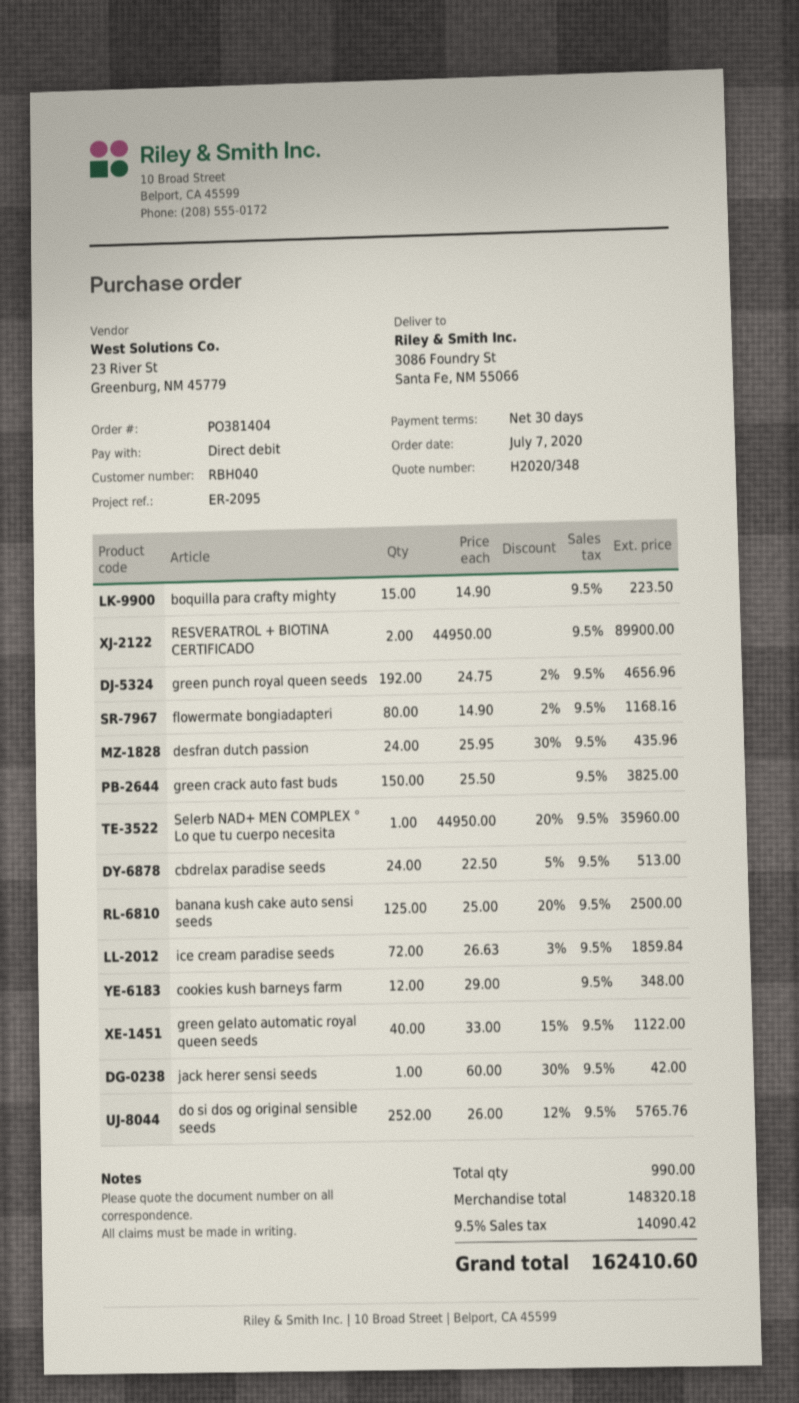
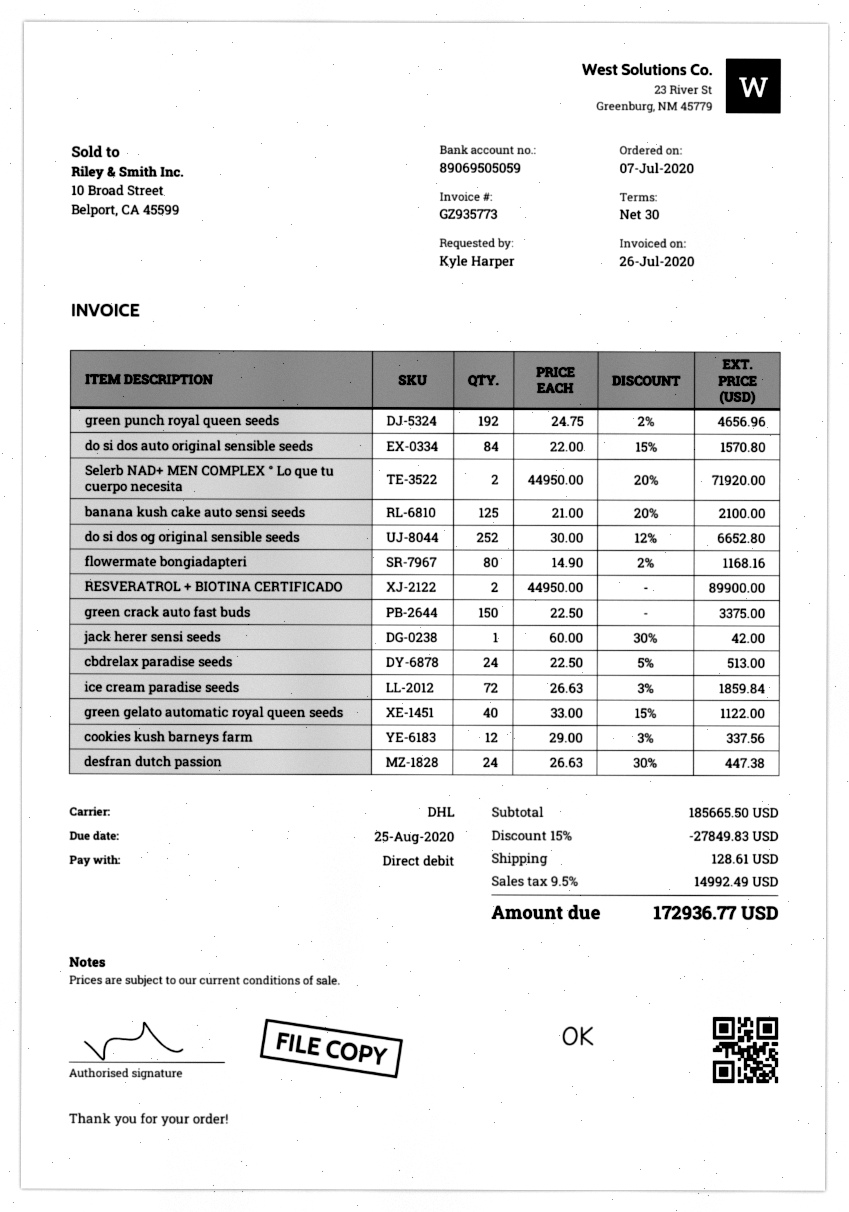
boquilla para crafty mighty: 15 x 14.90 = 223.50 -> none
desfran dutch passion: 24 x 25.95 - 30% = 435.96 -> 24 x 26.63 - 30% = 447.38
green crack auto fast buds: 150 x 25.50 = 3825.00 -> 150 x 22.50 = 3375.00
Selerb NAD+ MEN COMPLEX ° Lo que tu cuerpo necesita: 1 x 44950.00 - 20% = 35960.00 -> 2 x 44950.00 - 20% = 71920.00
banana kush cake auto sensi seeds: 125 x 25.00 - 20% = 2500.00 -> 125 x 21.00 - 20% = 2100.00
cookies kush barneys farm: 12 x 29.00 = 348.00 -> 12 x 29.00 - 3% = 337.56
do si dos og original sensible seeds: 252 x 26.00 - 12% = 5765.76 -> 252 x 30.00 - 12% = 6652.80
do si dos auto original sensible seeds: none -> 84 x 22.00 - 15% = 1570.80
subtotal: 148320.18 -> 185665.50
discount: none -> 15% = 27849.83
shipping: none -> 128.61
tax: 9.5% = 14090.42 -> 9.5% = 14992.49
total: 162410.60 -> 172936.77

